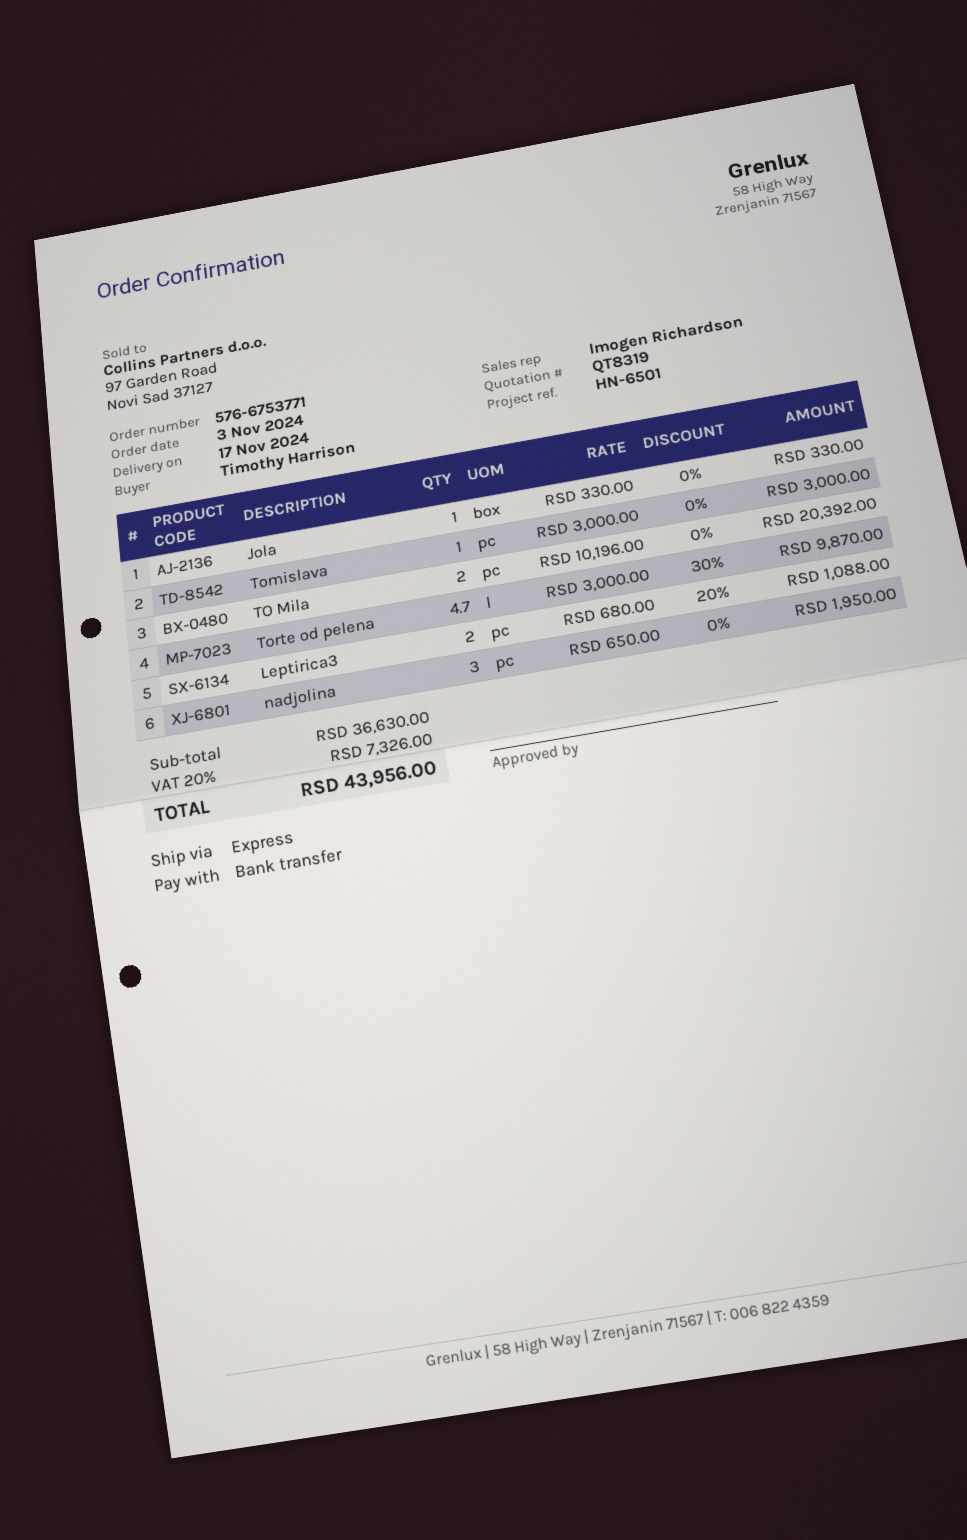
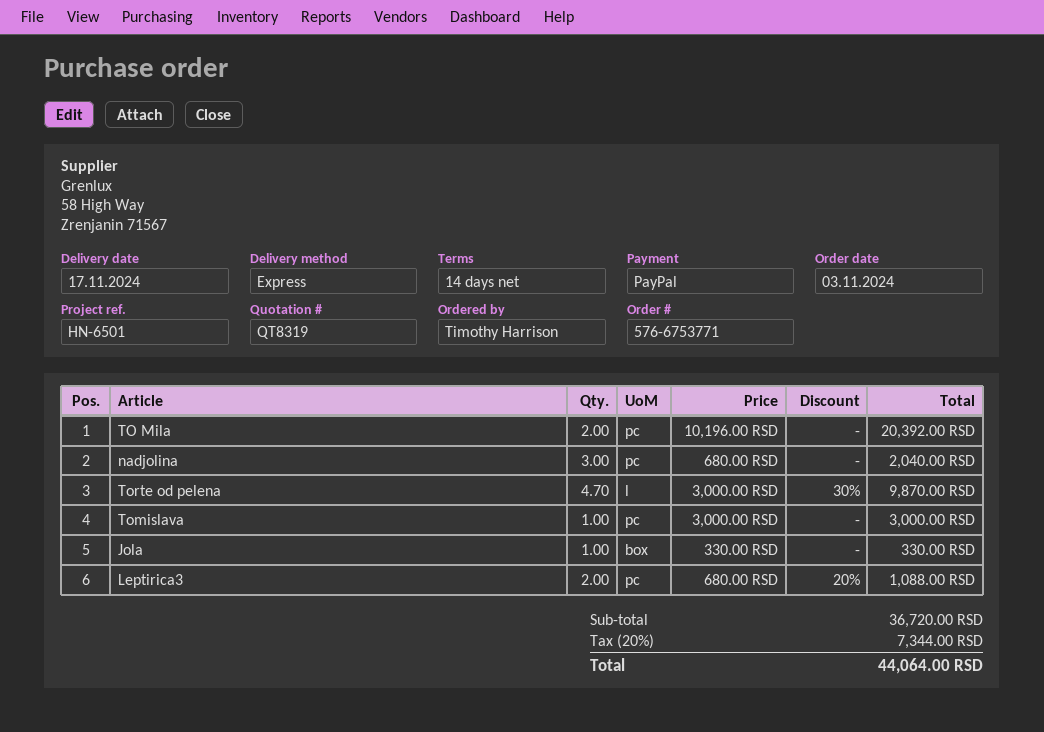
payment method: bank transfer -> PayPal
nadjolina: 3 x 650.00 = 1950.00 -> 3 x 680.00 = 2040.00
subtotal: 36630.00 -> 36720.00
tax: 20% = 7326.00 -> 20% = 7344.00
total: 43956.00 -> 44064.00

